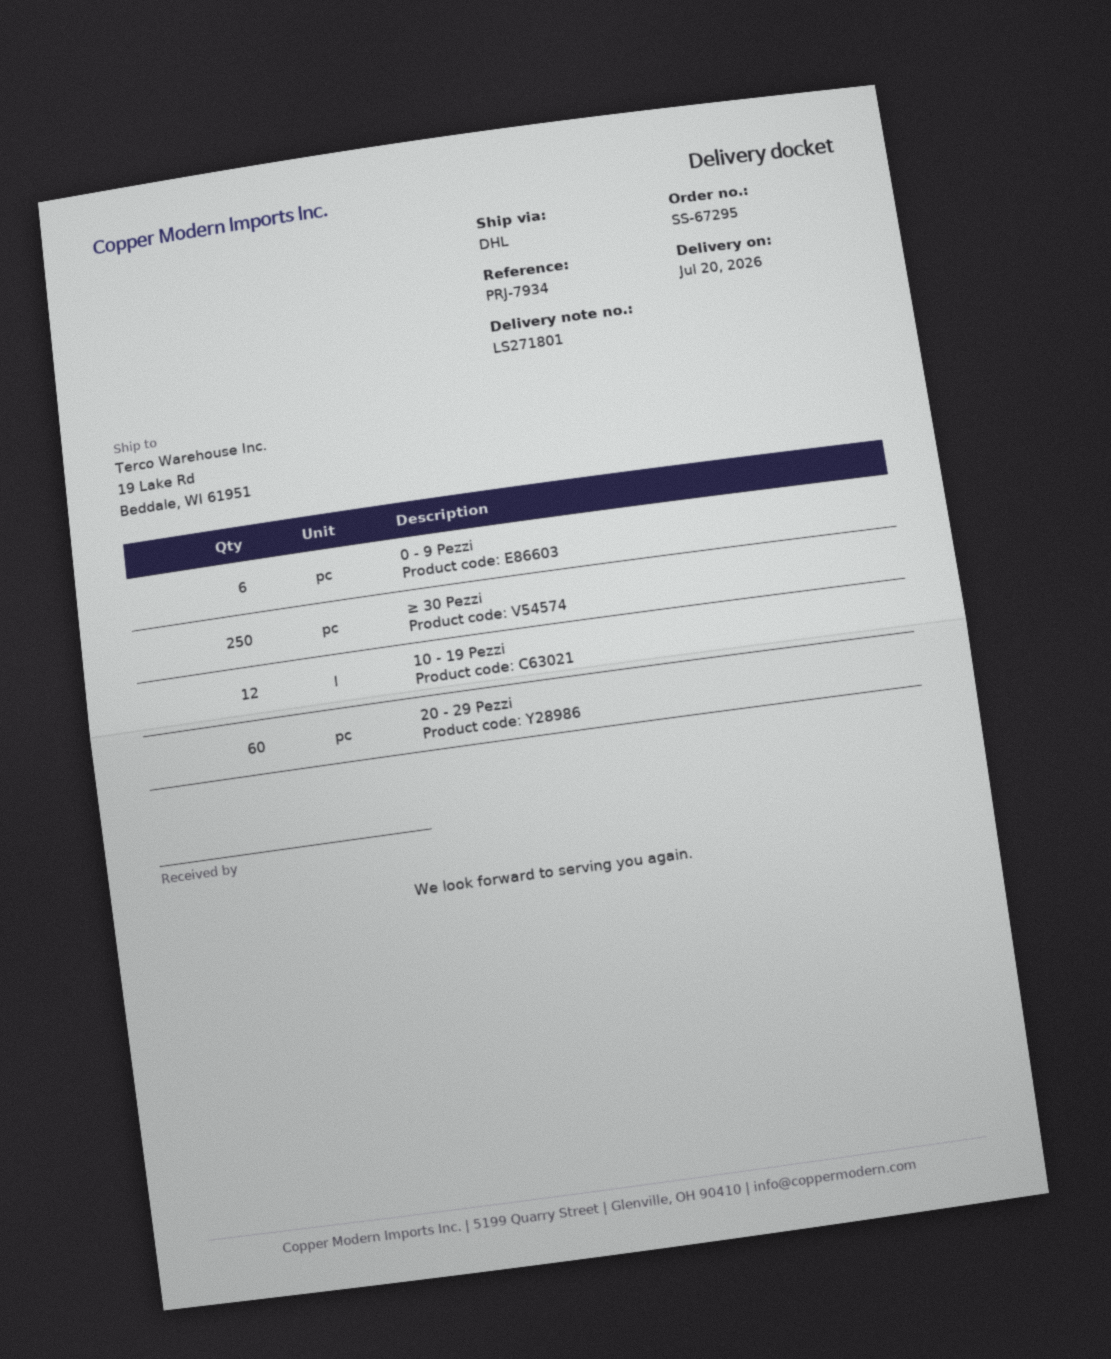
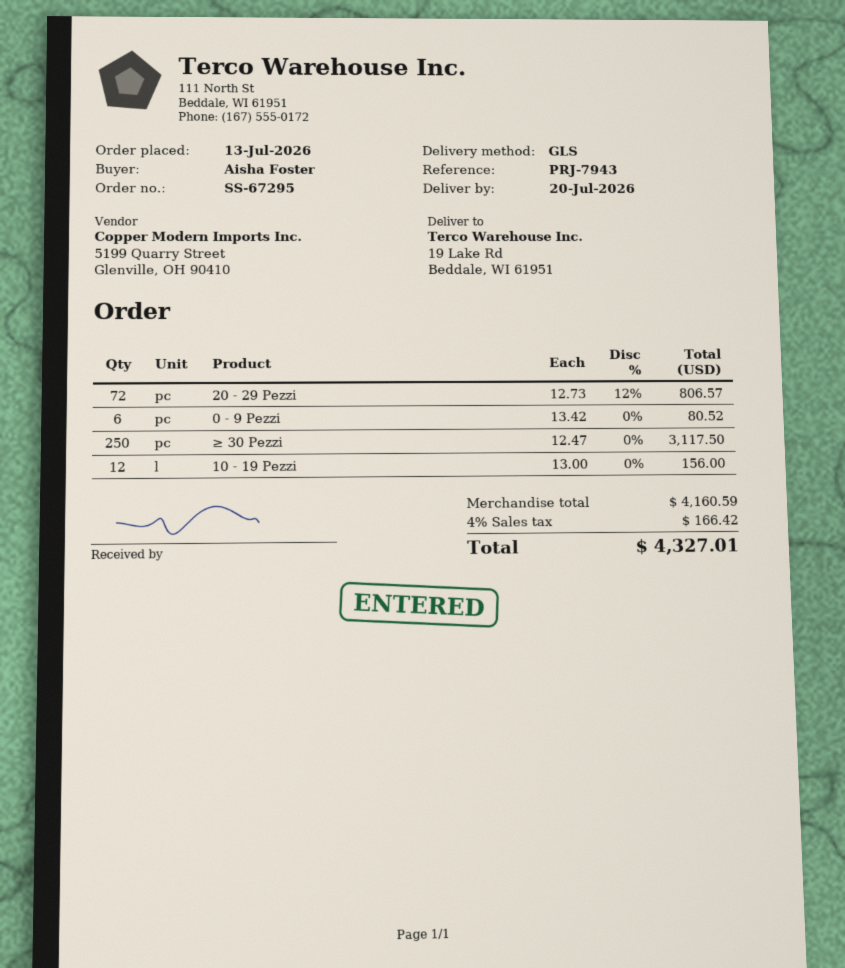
reference: PRJ-7934 -> PRJ-7943
shipping method: DHL -> GLS
20 - 29 Pezzi: 60 -> 72

